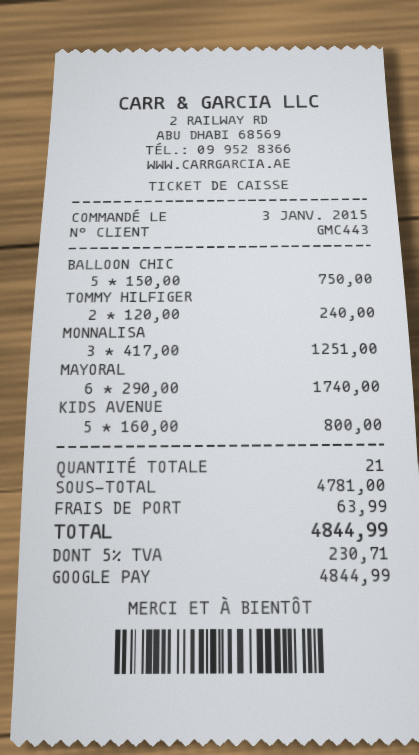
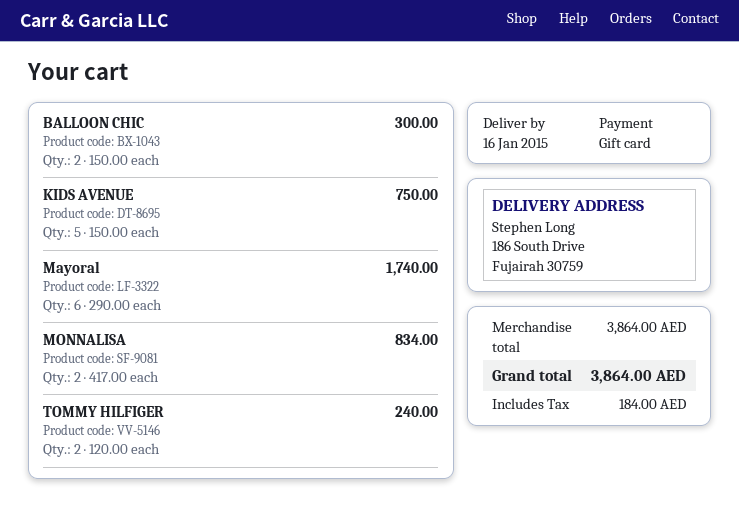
payment method: Google Pay -> gift card
BALLOON CHIC: 5 x 150.00 = 750.00 -> 2 x 150.00 = 300.00
MONNALISA: 3 x 417.00 = 1251.00 -> 2 x 417.00 = 834.00
KIDS AVENUE: 5 x 160.00 = 800.00 -> 5 x 150.00 = 750.00
subtotal: 4781.00 -> 3864.00
shipping: 63.99 -> none
tax: 230.71 -> 184.00
total: 4844.99 -> 3864.00

